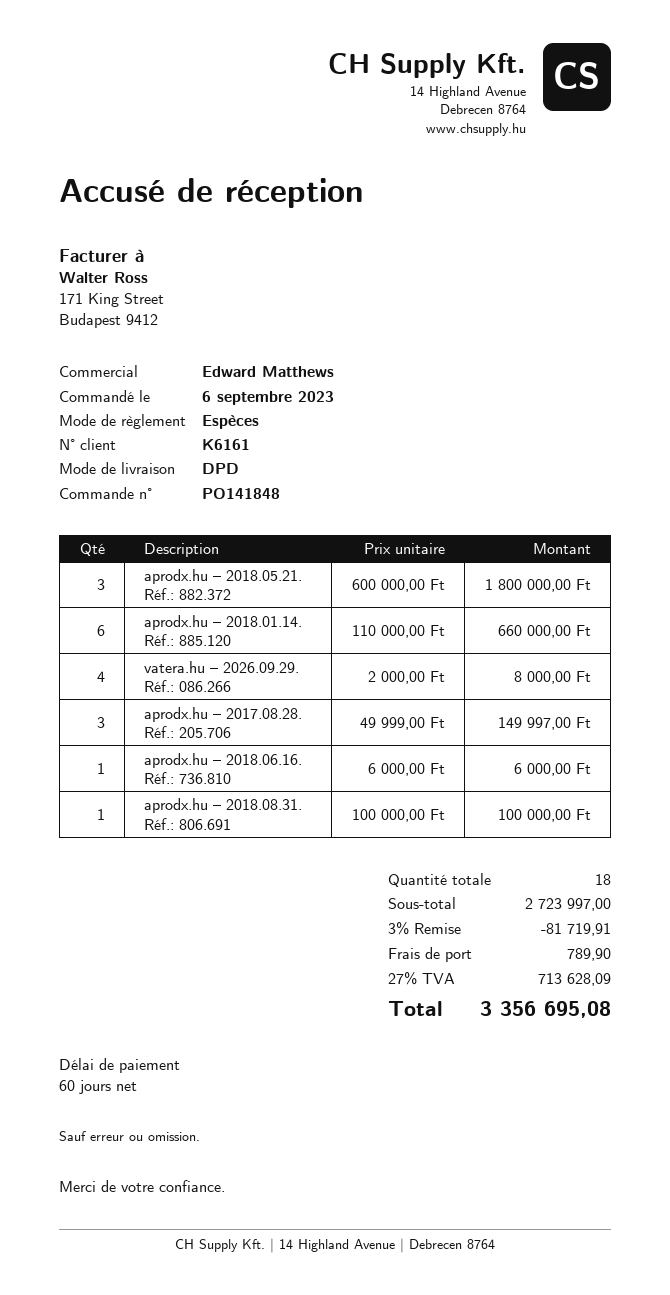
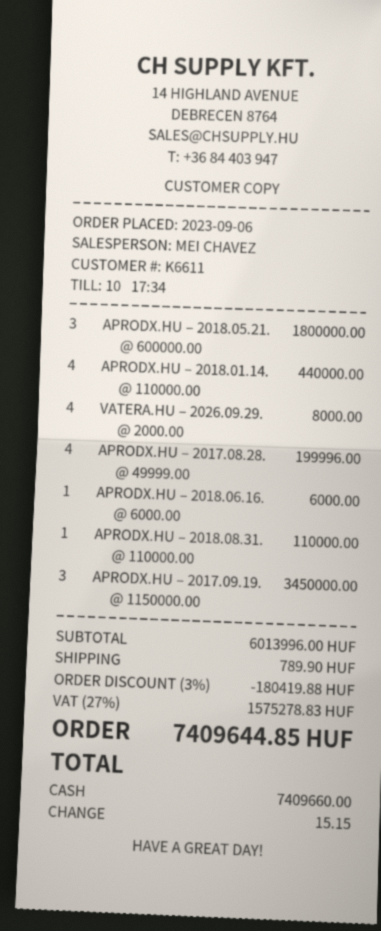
customer number: K6161 -> K6611
sales rep: Edward Matthews -> MEI CHAVEZ
aprodx.hu – 2018.01.14.: 6 x 110000.00 = 660000.00 -> 4 x 110000.00 = 440000.00
aprodx.hu – 2017.08.28.: 3 x 49999.00 = 149997.00 -> 4 x 49999.00 = 199996.00
aprodx.hu – 2018.08.31.: 1 x 100000.00 = 100000.00 -> 1 x 110000.00 = 110000.00
APRODX.HU – 2017.09.19.: none -> 3 x 1150000.00 = 3450000.00
subtotal: 2723997.00 -> 6013996.00
discount: 3% = 81719.91 -> 3% = 180419.88
tax: 27% = 713628.09 -> 27% = 1575278.83
total: 3356695.08 -> 7409644.85

